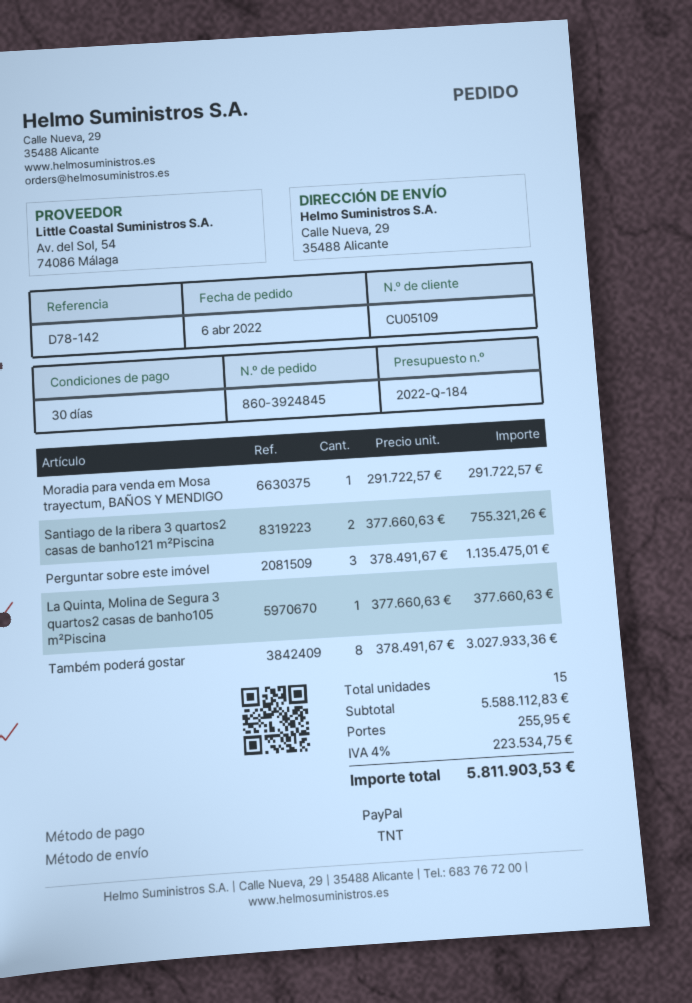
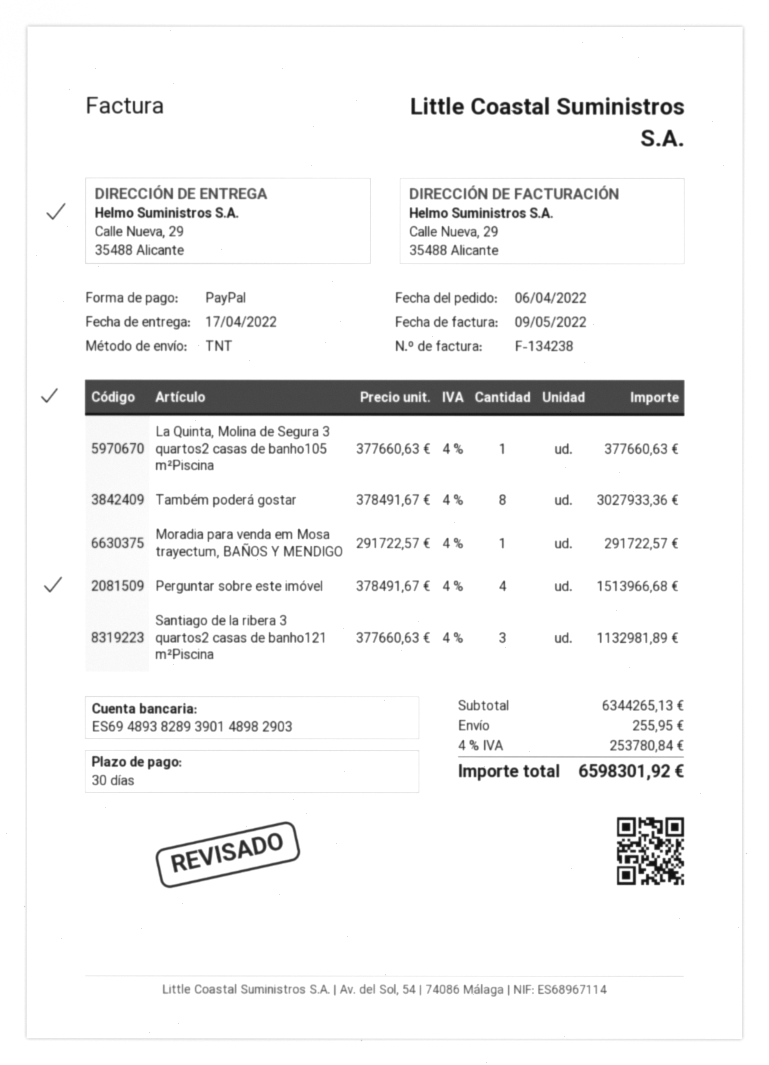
Santiago de la ribera 3 quartos2 casas de banho121 m²Piscina: 2 x 377660.63 = 755321.26 -> 3 x 377660.63 = 1132981.89
Perguntar sobre este imóvel: 3 x 378491.67 = 1135475.01 -> 4 x 378491.67 = 1513966.68
subtotal: 5588112.83 -> 6344265.13
tax: 4% = 223534.75 -> 4% = 253780.84
total: 5811903.53 -> 6598301.92

